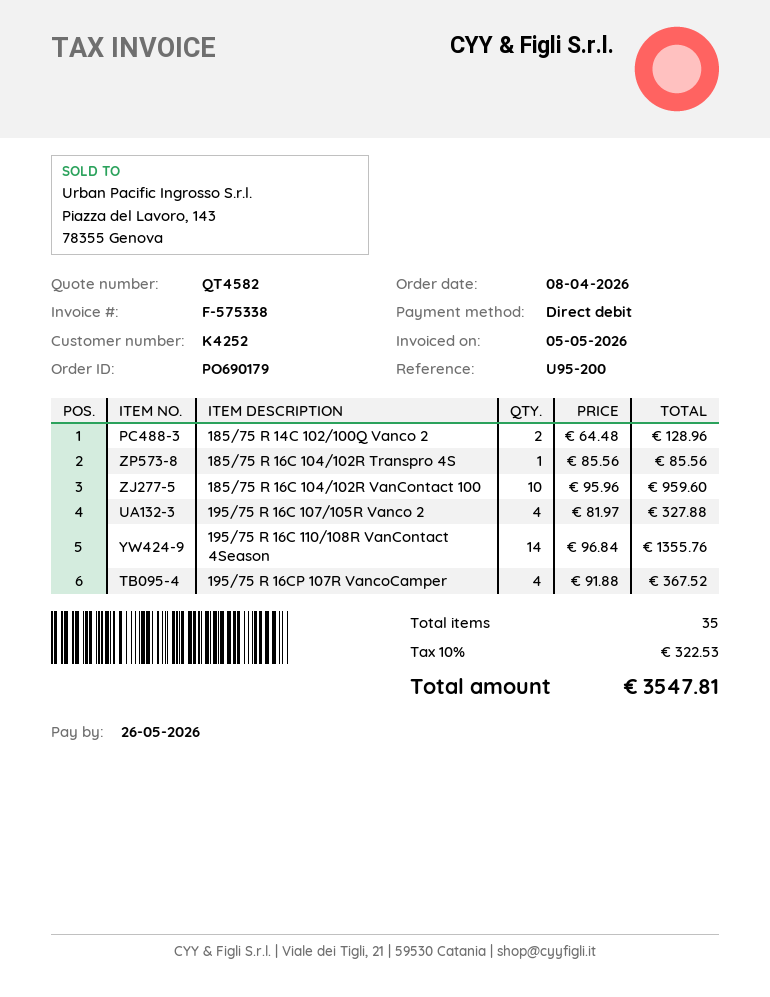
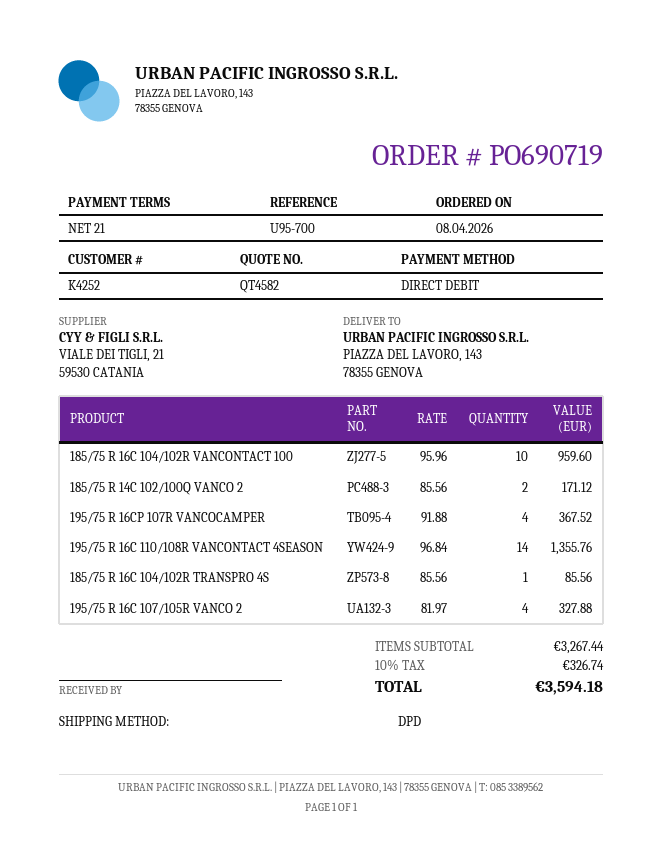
order number: PO690179 -> PO690719
reference: U95-200 -> U95-700
185/75 R 14C 102/100Q Vanco 2: 2 x 64.48 = 128.96 -> 2 x 85.56 = 171.12
tax: 10% = 322.53 -> 10% = 326.74
total: 3547.81 -> 3594.18

